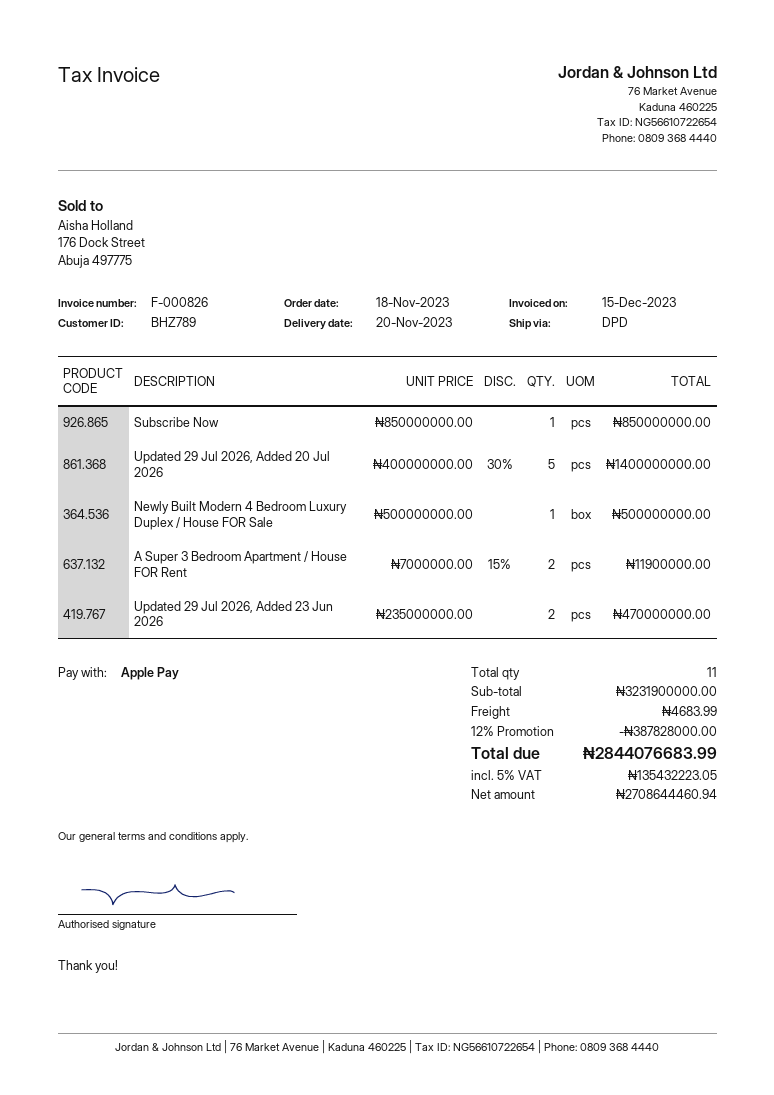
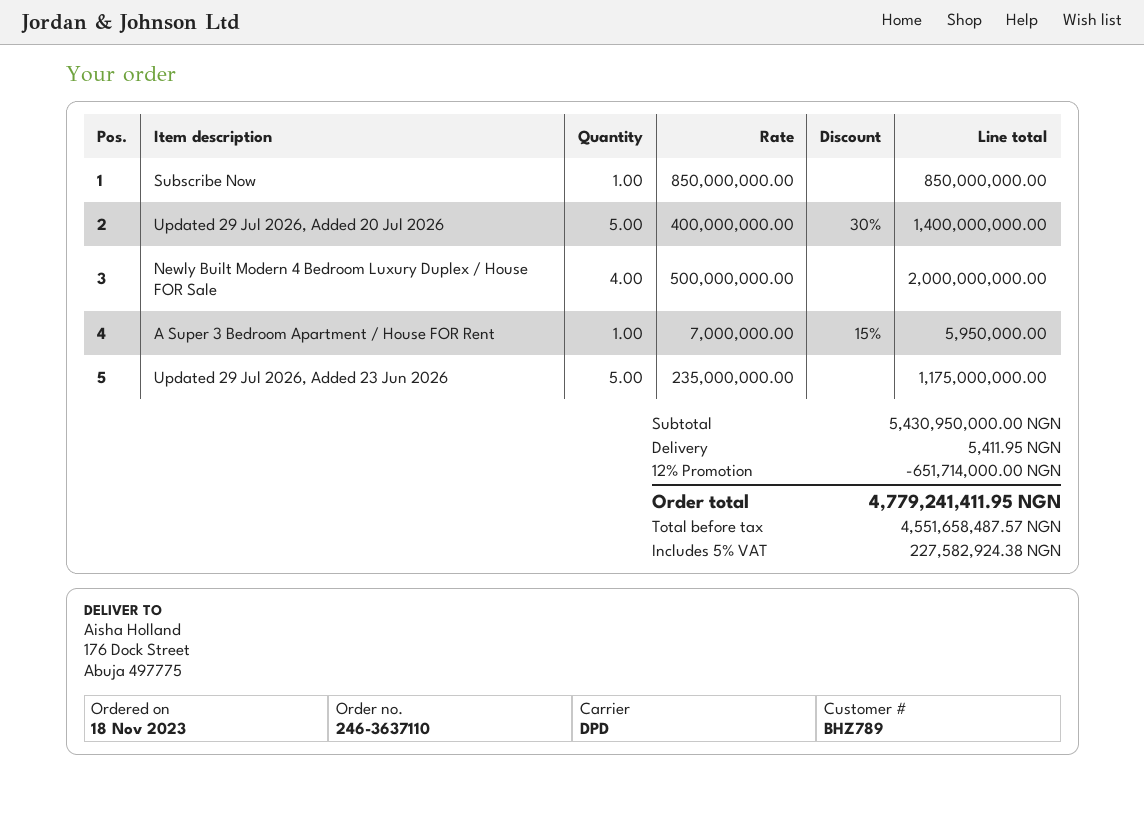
Newly Built Modern 4 Bedroom Luxury Duplex / House FOR Sale: 1 x 500000000.00 = 500000000.00 -> 4 x 500000000.00 = 2000000000.00
A Super 3 Bedroom Apartment / House FOR Rent: 2 x 7000000.00 - 15% = 11900000.00 -> 1 x 7000000.00 - 15% = 5950000.00
Updated 29 Jul 2026, Added 23 Jun 2026: 2 x 235000000.00 = 470000000.00 -> 5 x 235000000.00 = 1175000000.00
subtotal: 3231900000.00 -> 5430950000.00
discount: 12% = 387828000.00 -> 12% = 651714000.00
shipping: 4683.99 -> 5411.95
net: 2708644460.94 -> 4551658487.57
tax: 5% = 135432223.05 -> 5% = 227582924.38
total: 2844076683.99 -> 4779241411.95

